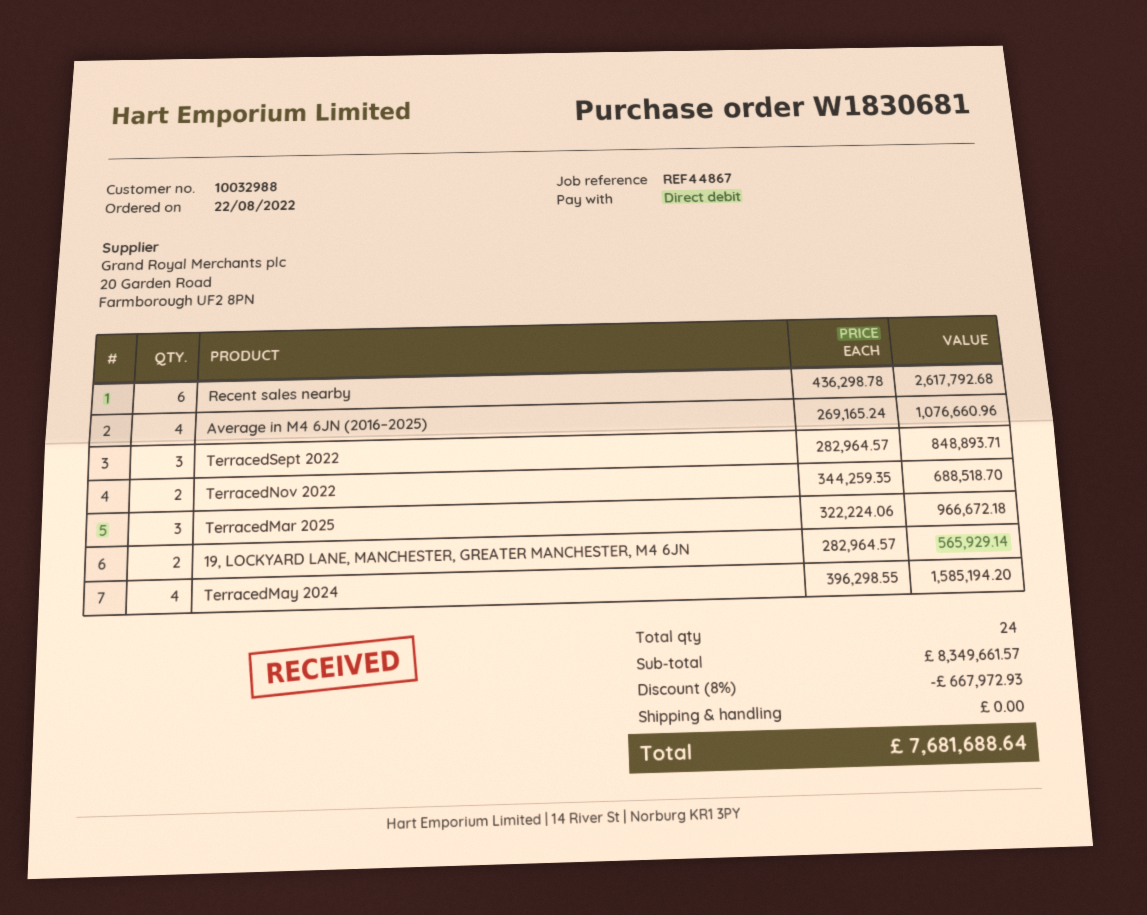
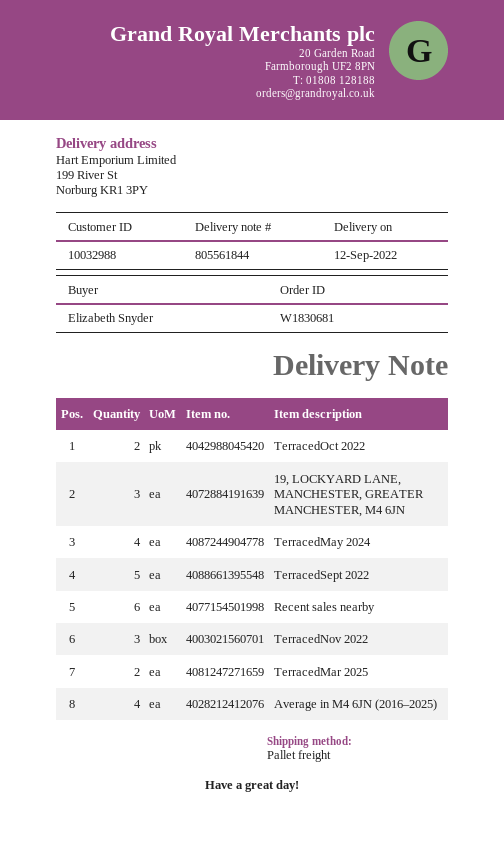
TerracedSept 2022: 3 -> 5
TerracedNov 2022: 2 -> 3
TerracedMar 2025: 3 -> 2
19, LOCKYARD LANE, MANCHESTER, GREATER MANCHESTER, M4 6JN: 2 -> 3
TerracedOct 2022: none -> 2

